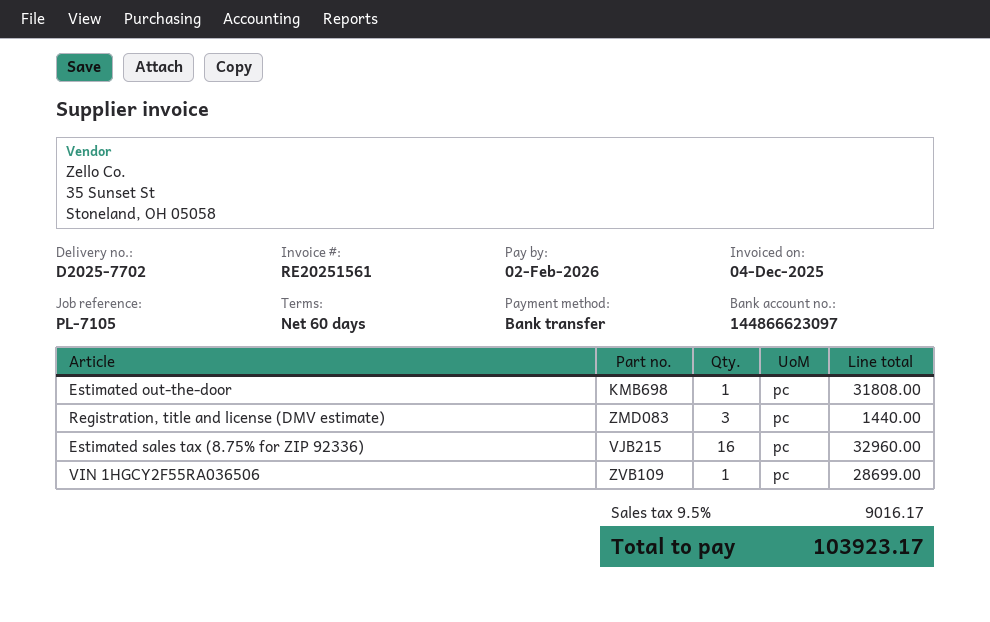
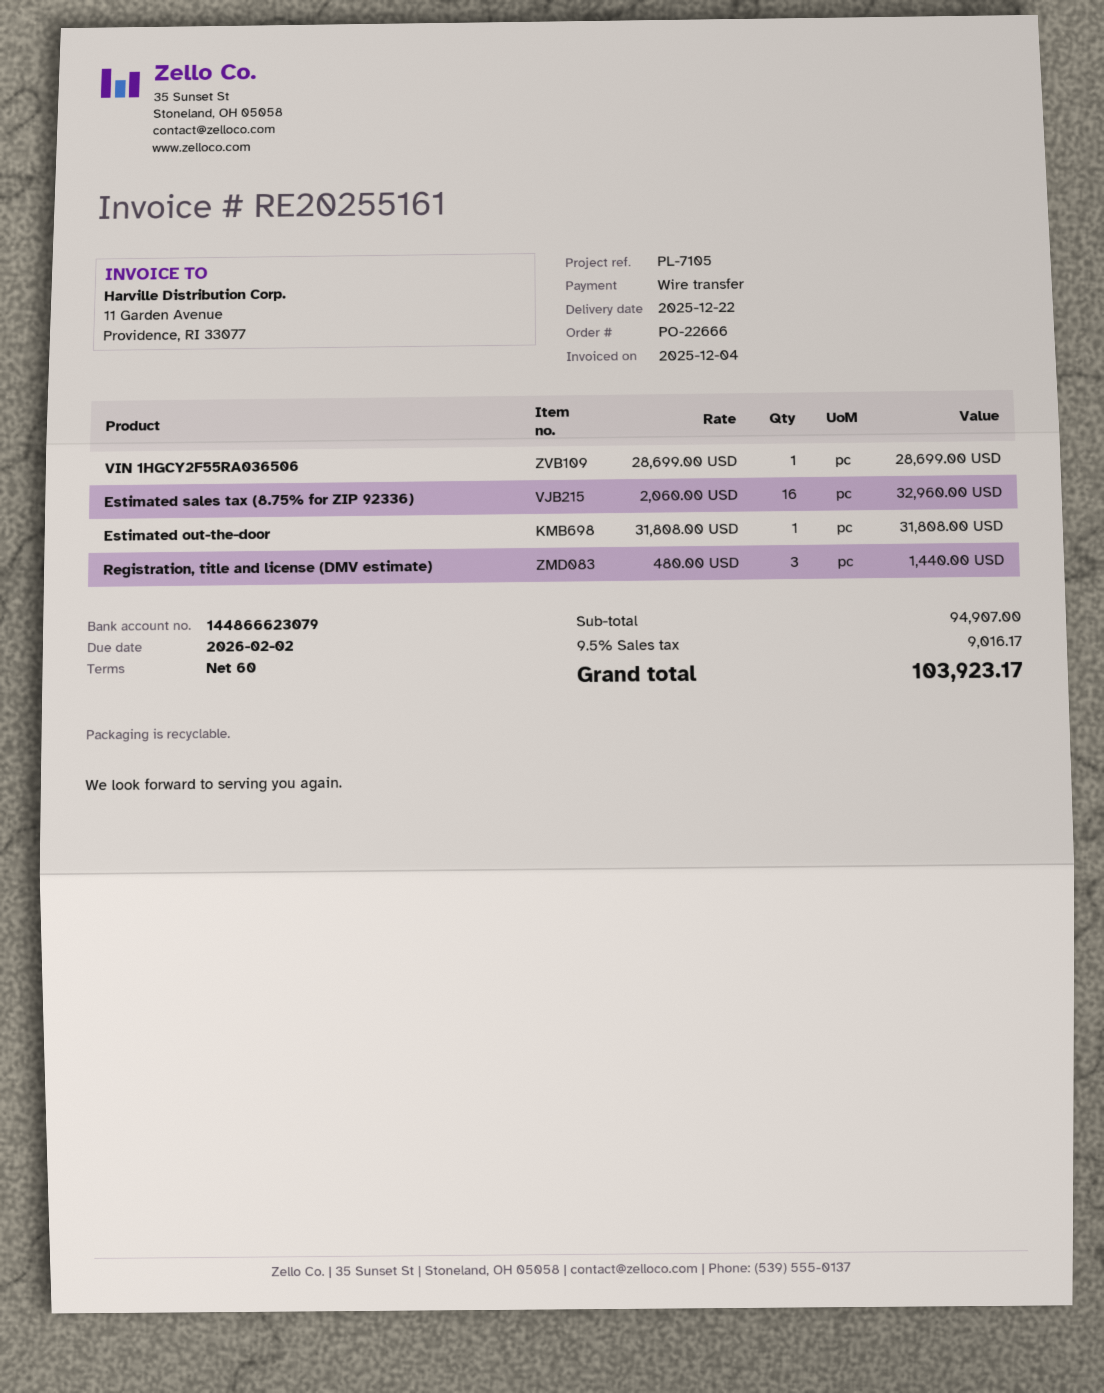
invoice number: RE20251561 -> RE20255161
bank account: 144866623097 -> 144866623079

